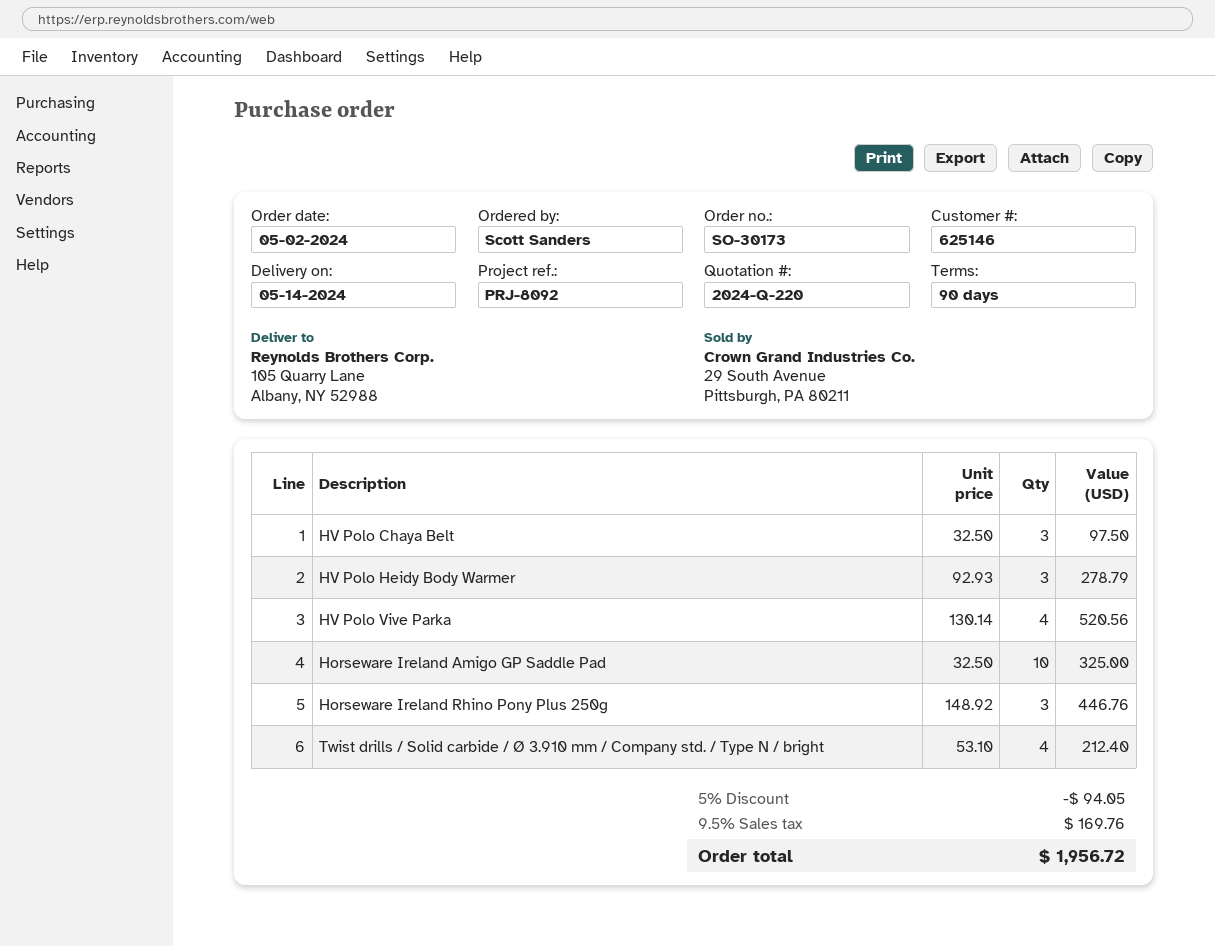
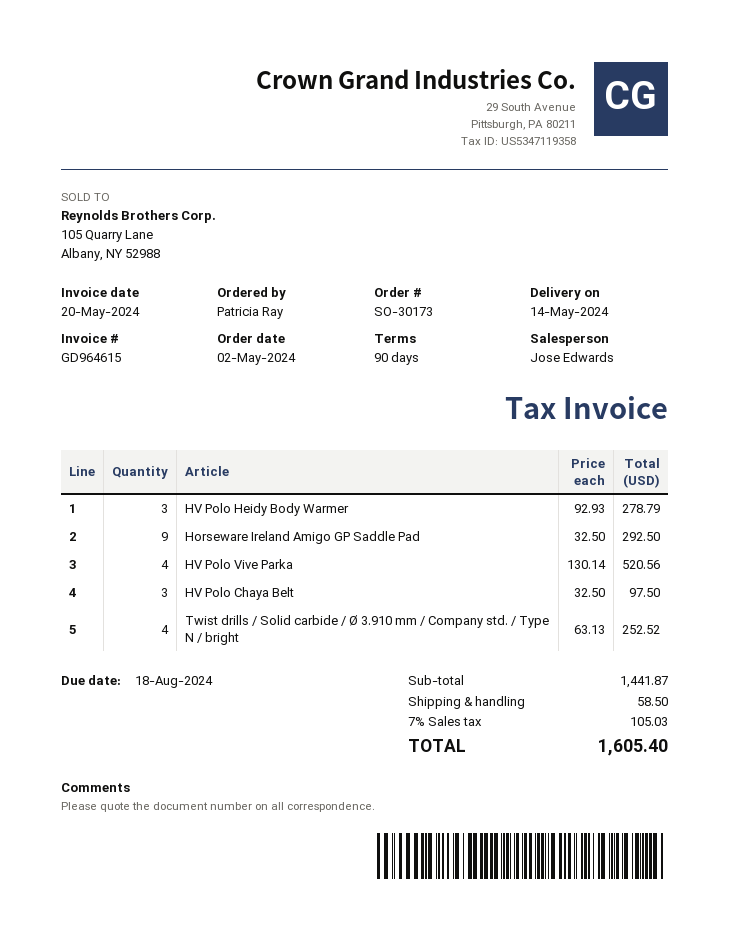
ordered by: Scott Sanders -> Patricia Ray
Horseware Ireland Amigo GP Saddle Pad: 10 x 32.50 = 325.00 -> 9 x 32.50 = 292.50
Horseware Ireland Rhino Pony Plus 250g: 3 x 148.92 = 446.76 -> none
Twist drills / Solid carbide / Ø 3.910 mm / Company std. / Type N / bright: 4 x 53.10 = 212.40 -> 4 x 63.13 = 252.52
discount: 5% = 94.05 -> none
shipping: none -> 58.50
tax: 9.5% = 169.76 -> 7% = 105.03
total: 1956.72 -> 1605.40

